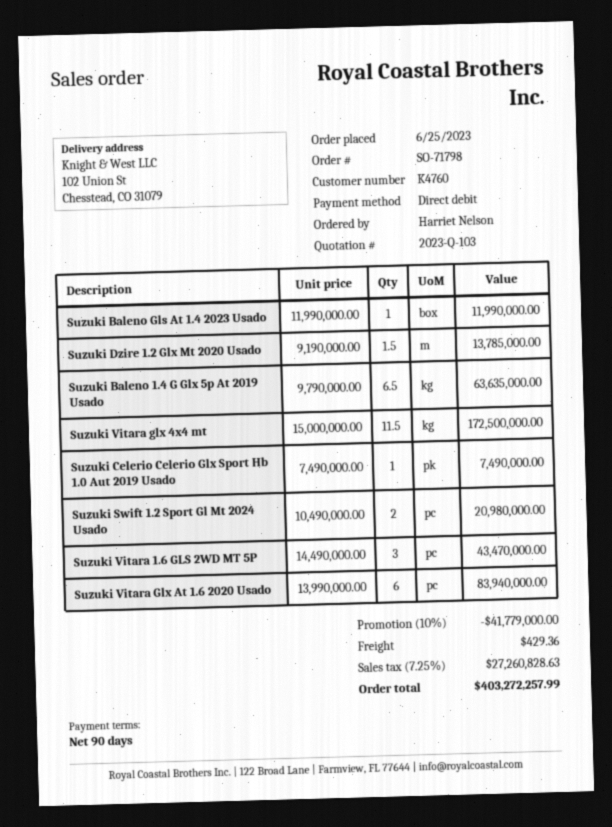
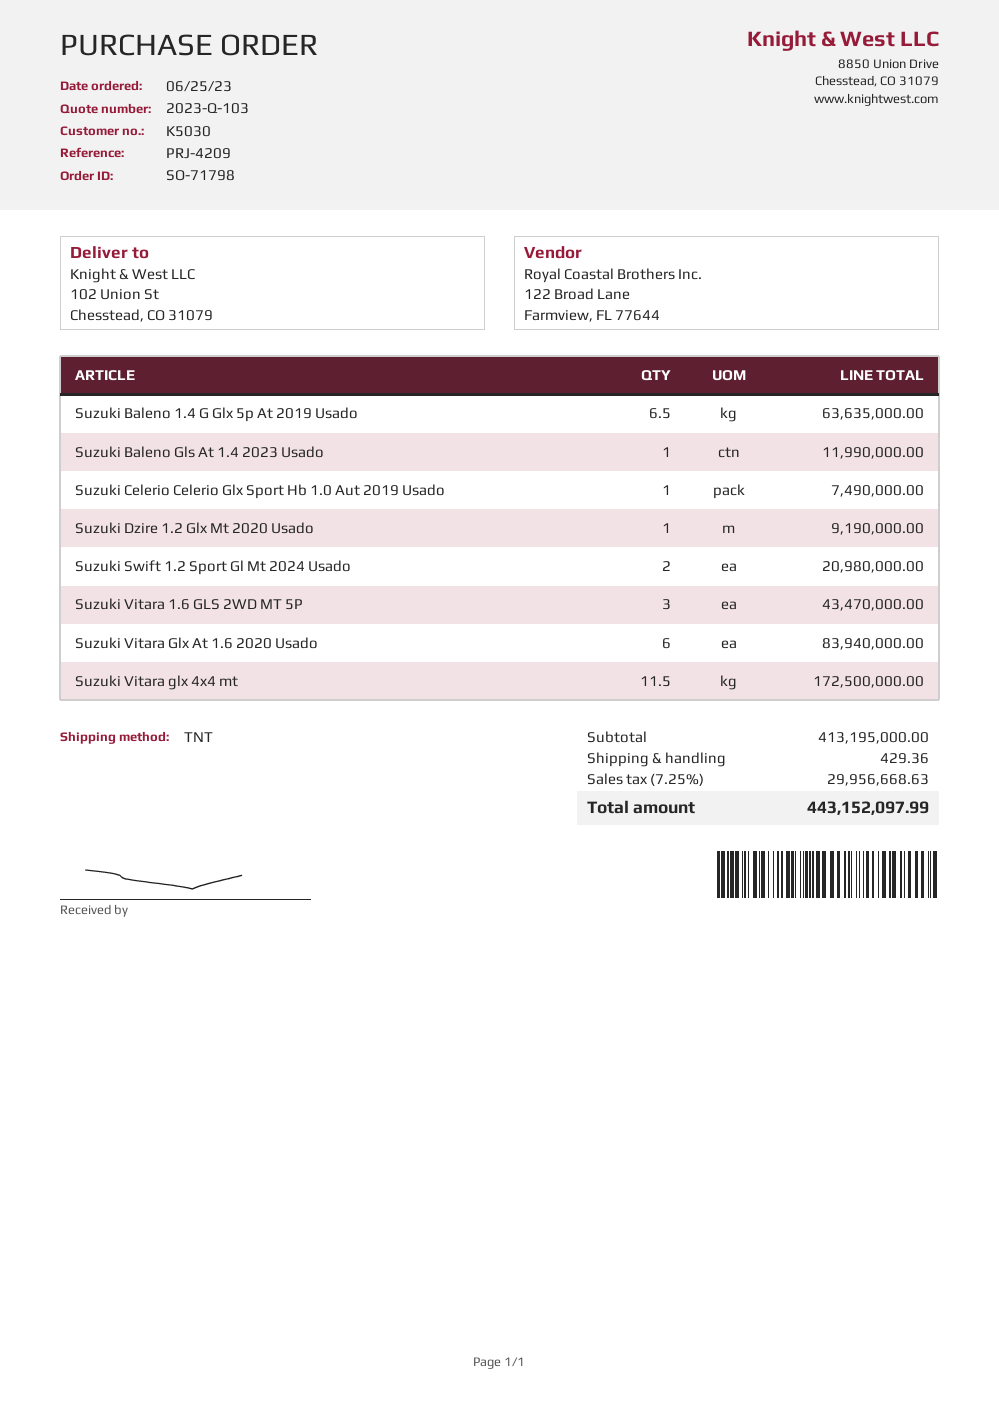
customer number: K4760 -> K5030
Suzuki Dzire 1.2 Glx Mt 2020 Usado: 1.5 for 13785000.00 -> 1 for 9190000.00
discount: 10% = 41779000.00 -> none
tax: 7.25% = 27260828.63 -> 7.25% = 29956668.63
total: 403272257.99 -> 443152097.99

